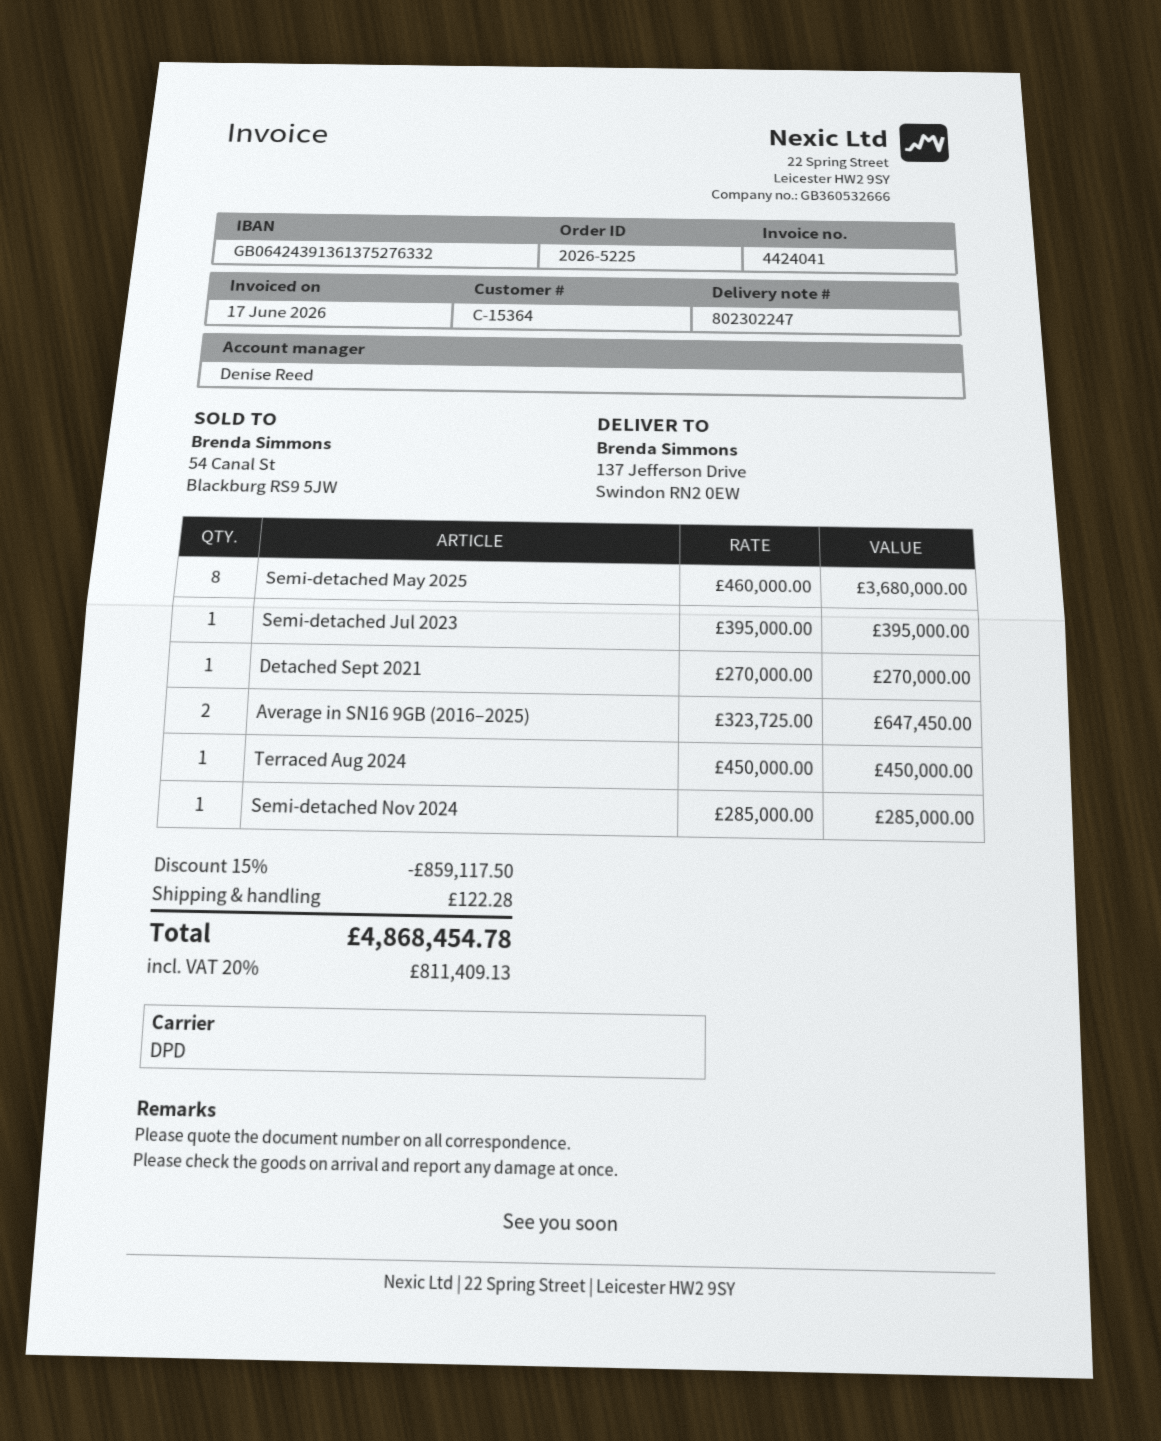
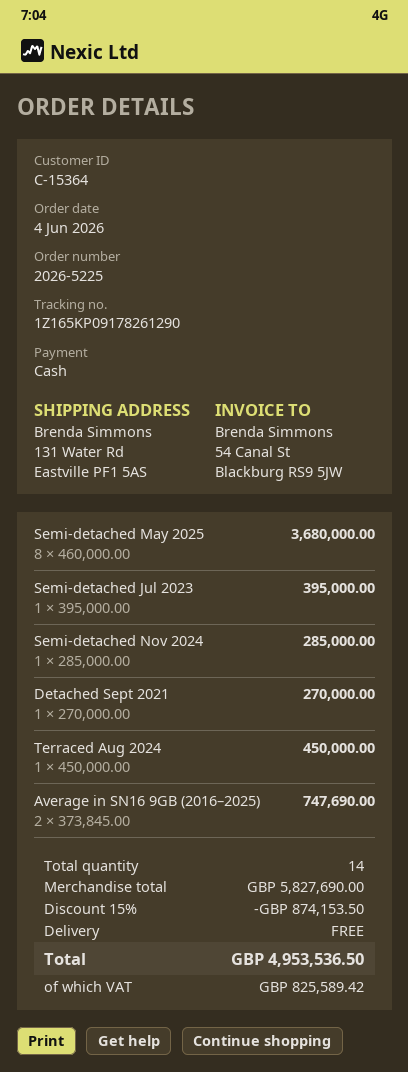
ship to: 137 Jefferson Drive, Swindon RN2 0EW -> 131 Water Rd, Eastville PF1 5AS
Average in SN16 9GB (2016–2025): 2 x 323725.00 = 647450.00 -> 2 x 373845.00 = 747690.00
discount: 15% = 859117.50 -> 15% = 874153.50
shipping: 122.28 -> 0.00
tax: 811409.13 -> 825589.42
total: 4868454.78 -> 4953536.50

